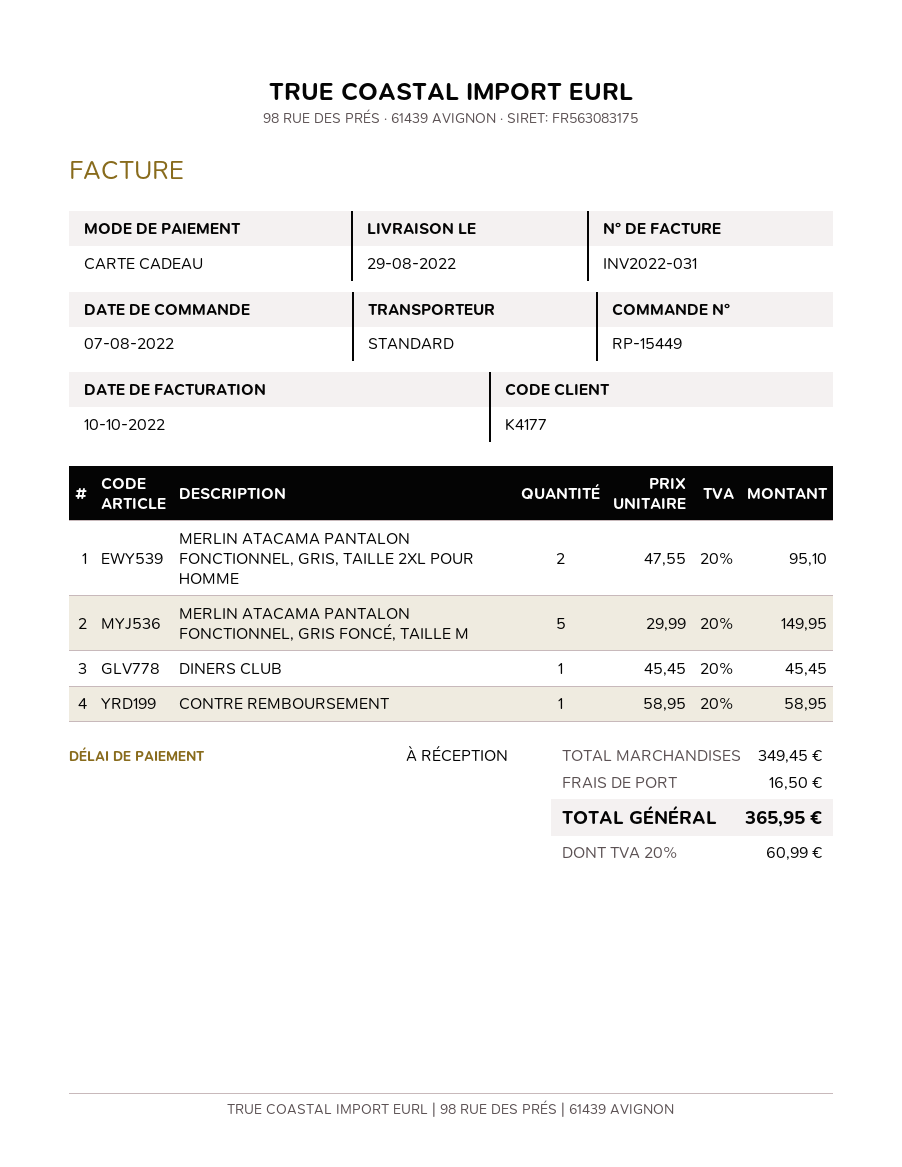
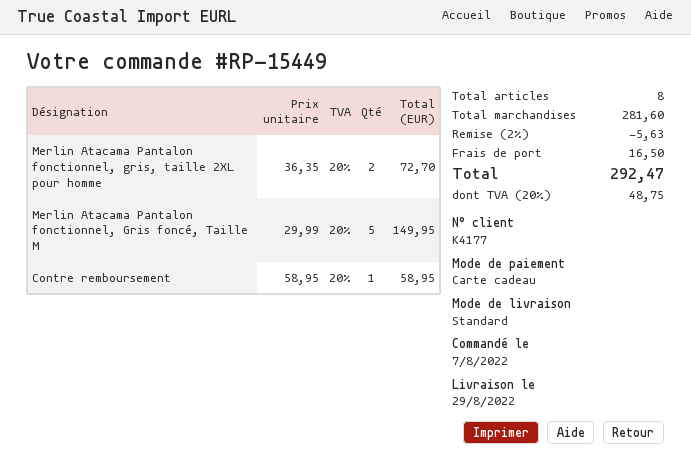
MERLIN ATACAMA PANTALON FONCTIONNEL, GRIS, TAILLE 2XL POUR HOMME: 2 x 47.55 = 95.10 -> 2 x 36.35 = 72.70
DINERS CLUB: 1 x 45.45 = 45.45 -> none
subtotal: 349.45 -> 281.60
discount: none -> 2% = 5.63
tax: 20% = 60.99 -> 20% = 48.75
total: 365.95 -> 292.47

